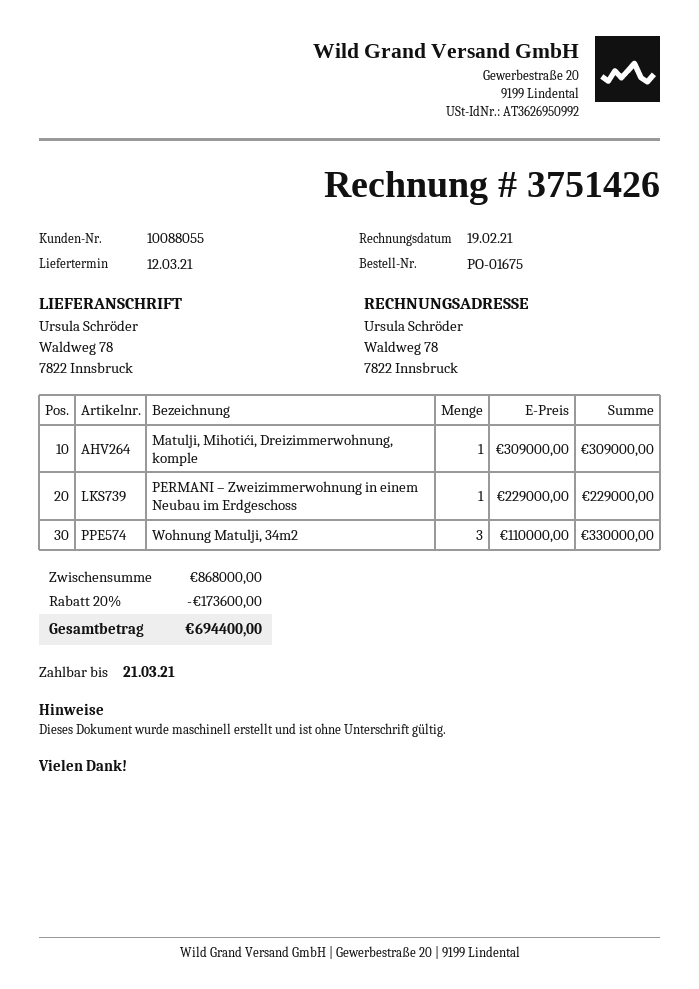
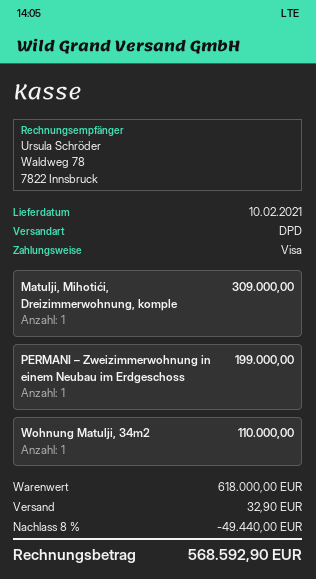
delivery date: 2021-03-12 -> 2021-02-10
PERMANI – Zweizimmerwohnung in einem Neubau im Erdgeschoss: 1 for 229000.00 -> 1 for 199000.00
Wohnung Matulji, 34m2: 3 for 330000.00 -> 1 for 110000.00
subtotal: 868000.00 -> 618000.00
discount: 20% = 173600.00 -> 8% = 49440.00
shipping: none -> 32.90
total: 694400.00 -> 568592.90

